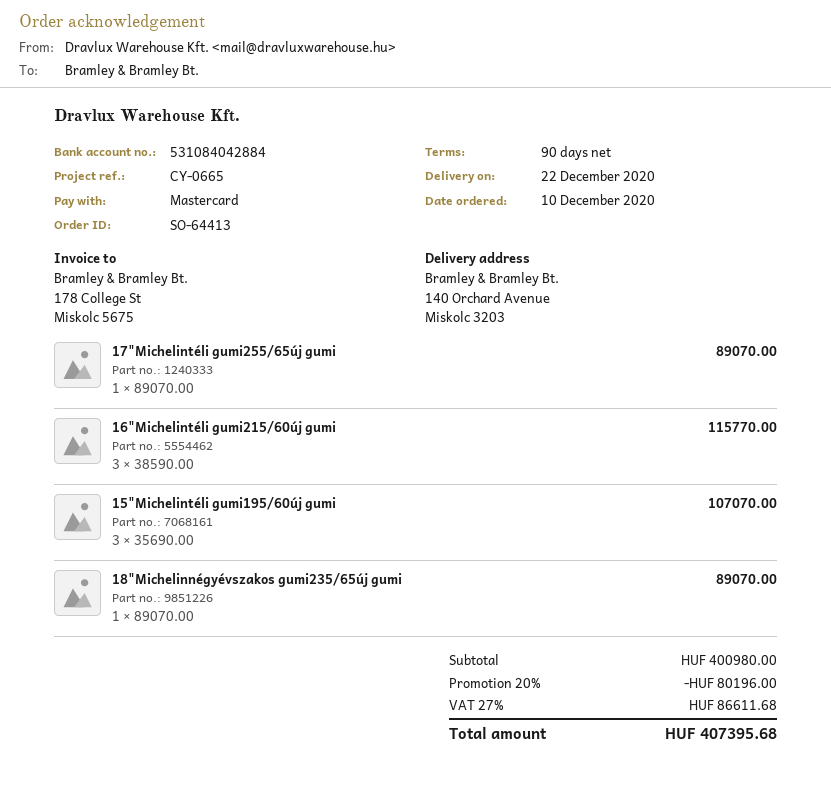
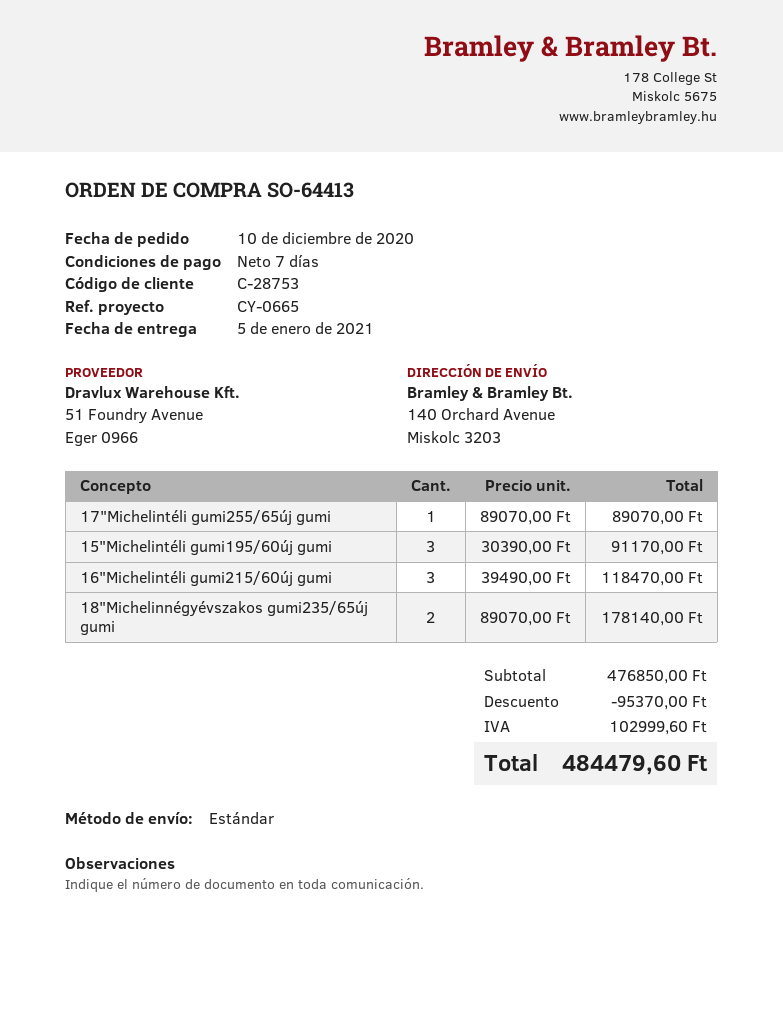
delivery date: 2020-12-22 -> 2021-01-05
payment terms: 90 days -> 7 days
16"Michelintéli gumi215/60új gumi: 3 x 38590.00 = 115770.00 -> 3 x 39490.00 = 118470.00
15"Michelintéli gumi195/60új gumi: 3 x 35690.00 = 107070.00 -> 3 x 30390.00 = 91170.00
18"Michelinnégyévszakos gumi235/65új gumi: 1 x 89070.00 = 89070.00 -> 2 x 89070.00 = 178140.00
subtotal: 400980.00 -> 476850.00
discount: 80196.00 -> 95370.00
tax: 86611.68 -> 102999.60
total: 407395.68 -> 484479.60

